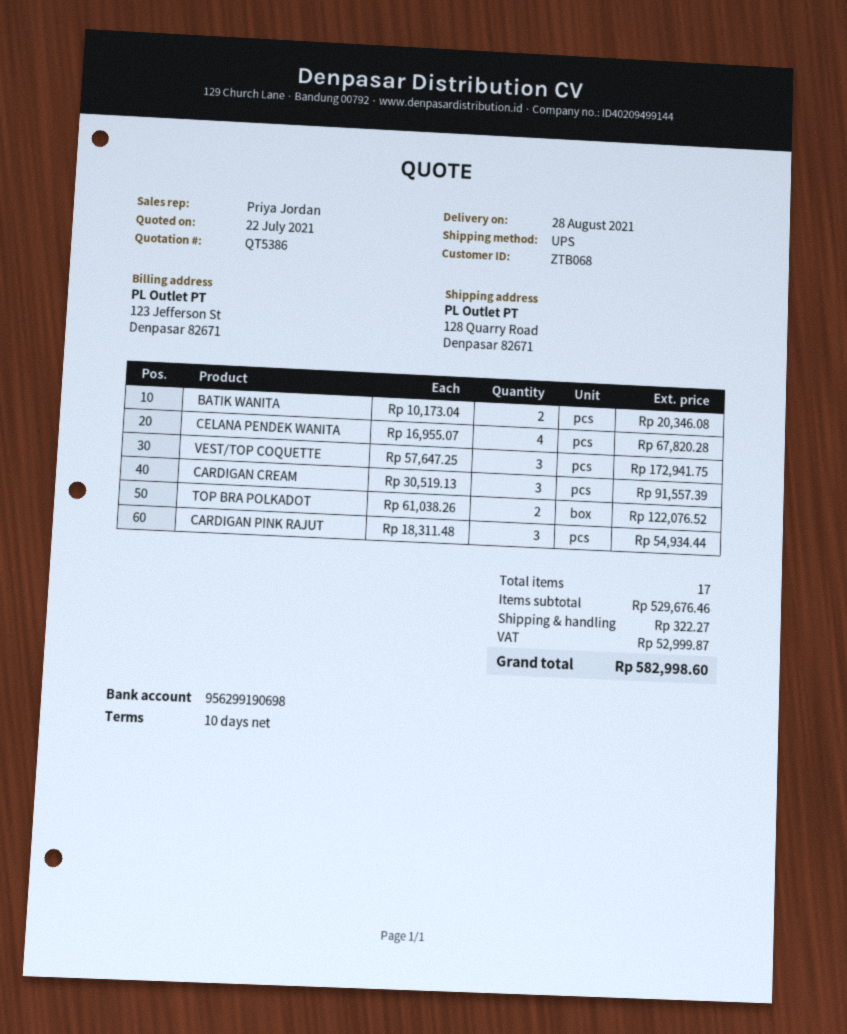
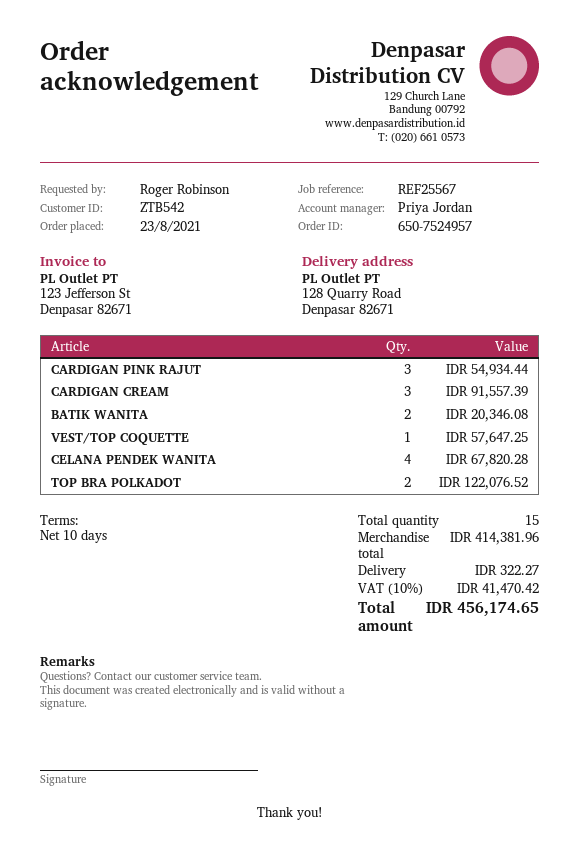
customer number: ZTB068 -> ZTB542
VEST/TOP COQUETTE: 3 for 172941.75 -> 1 for 57647.25
total quantity: 17 -> 15
subtotal: 529676.46 -> 414381.96
tax: 52999.87 -> 41470.42
total: 582998.60 -> 456174.65

